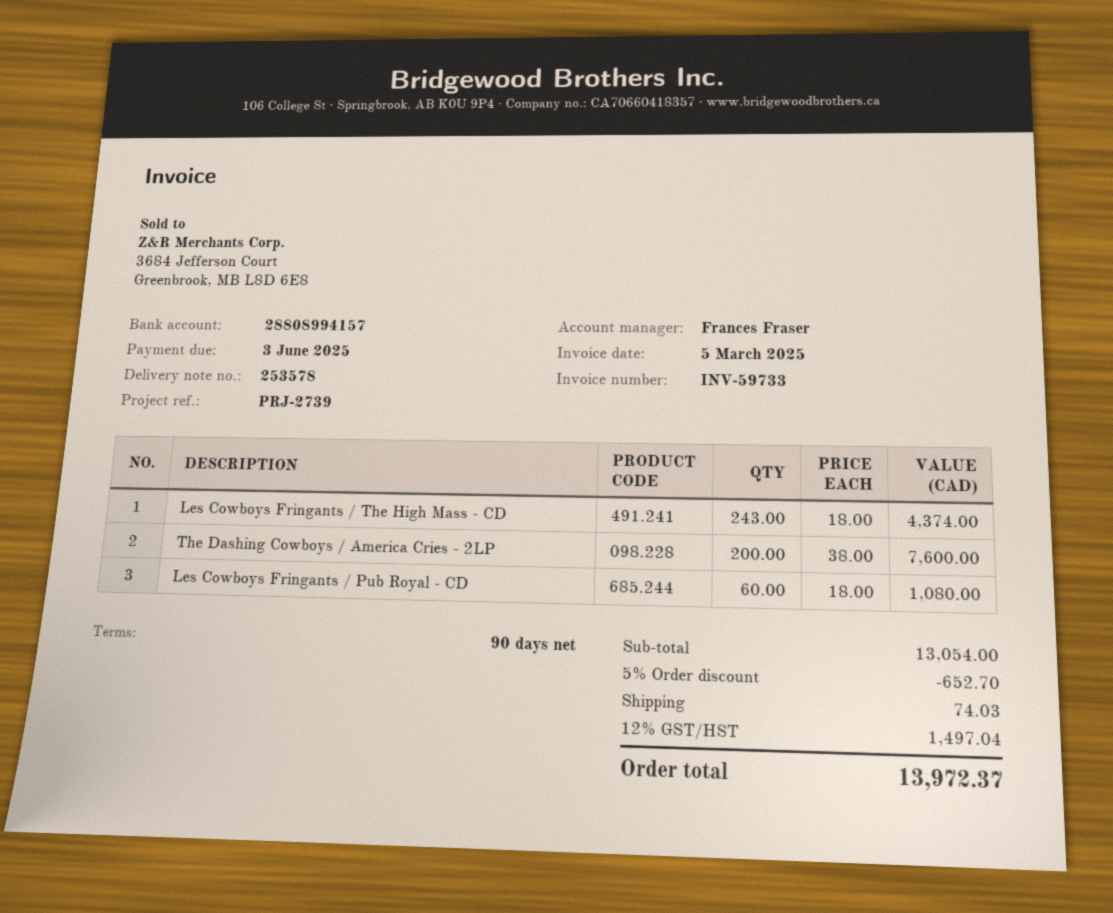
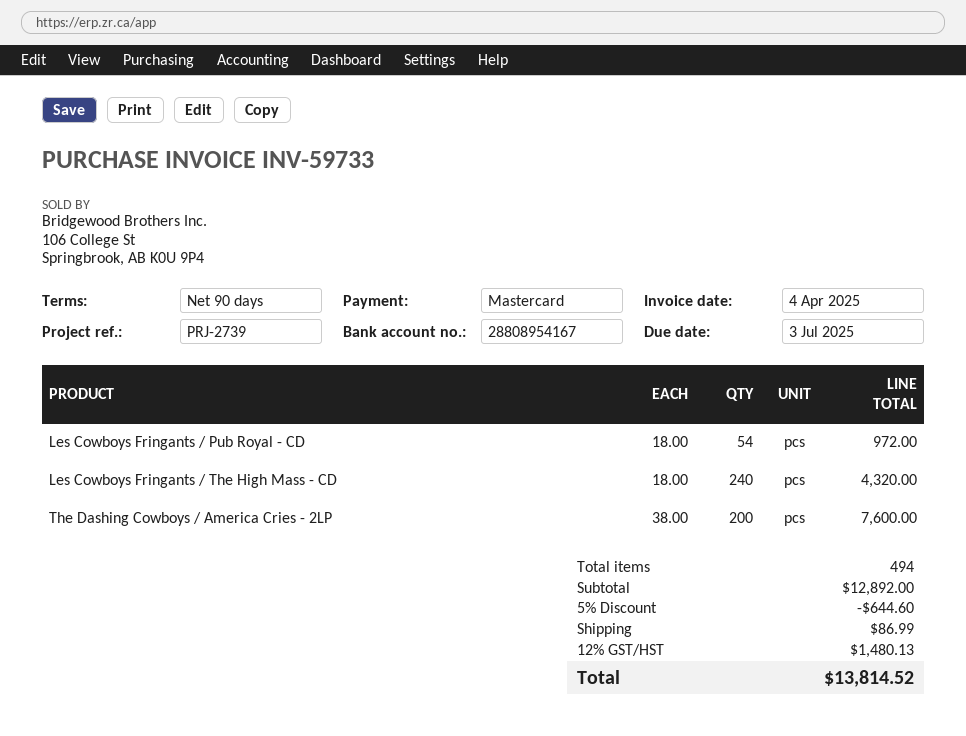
invoice date: 2025-03-05 -> 2025-04-04
due date: 2025-06-03 -> 2025-07-03
bank account: 28808994157 -> 28808954167
Les Cowboys Fringants / The High Mass - CD: 243 x 18.00 = 4374.00 -> 240 x 18.00 = 4320.00
Les Cowboys Fringants / Pub Royal - CD: 60 x 18.00 = 1080.00 -> 54 x 18.00 = 972.00
subtotal: 13054.00 -> 12892.00
discount: 5% = 652.70 -> 5% = 644.60
shipping: 74.03 -> 86.99
tax: 12% = 1497.04 -> 12% = 1480.13
total: 13972.37 -> 13814.52

